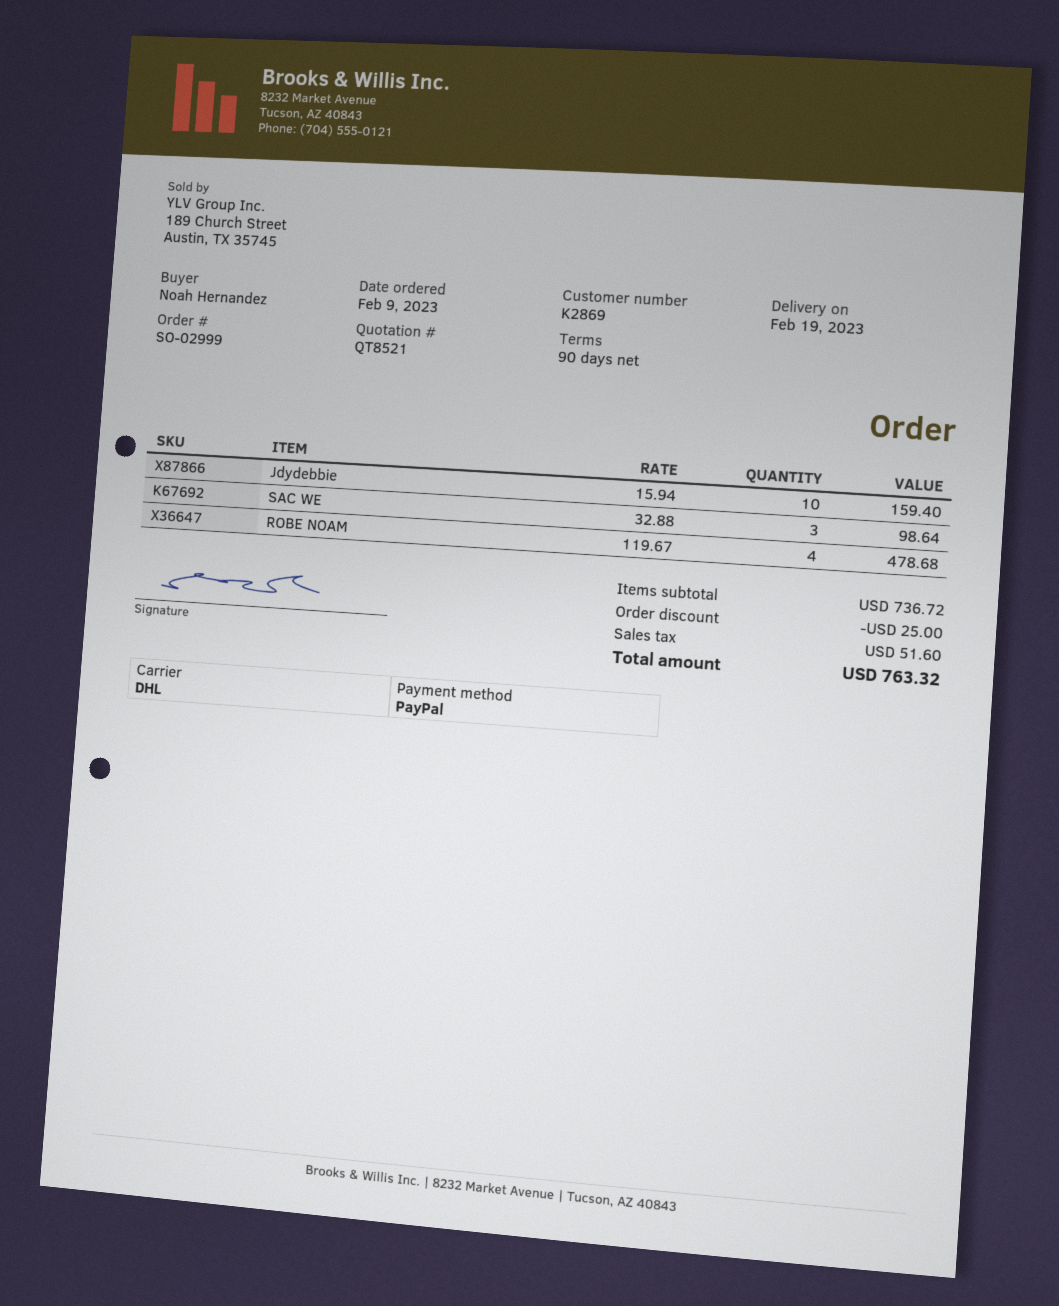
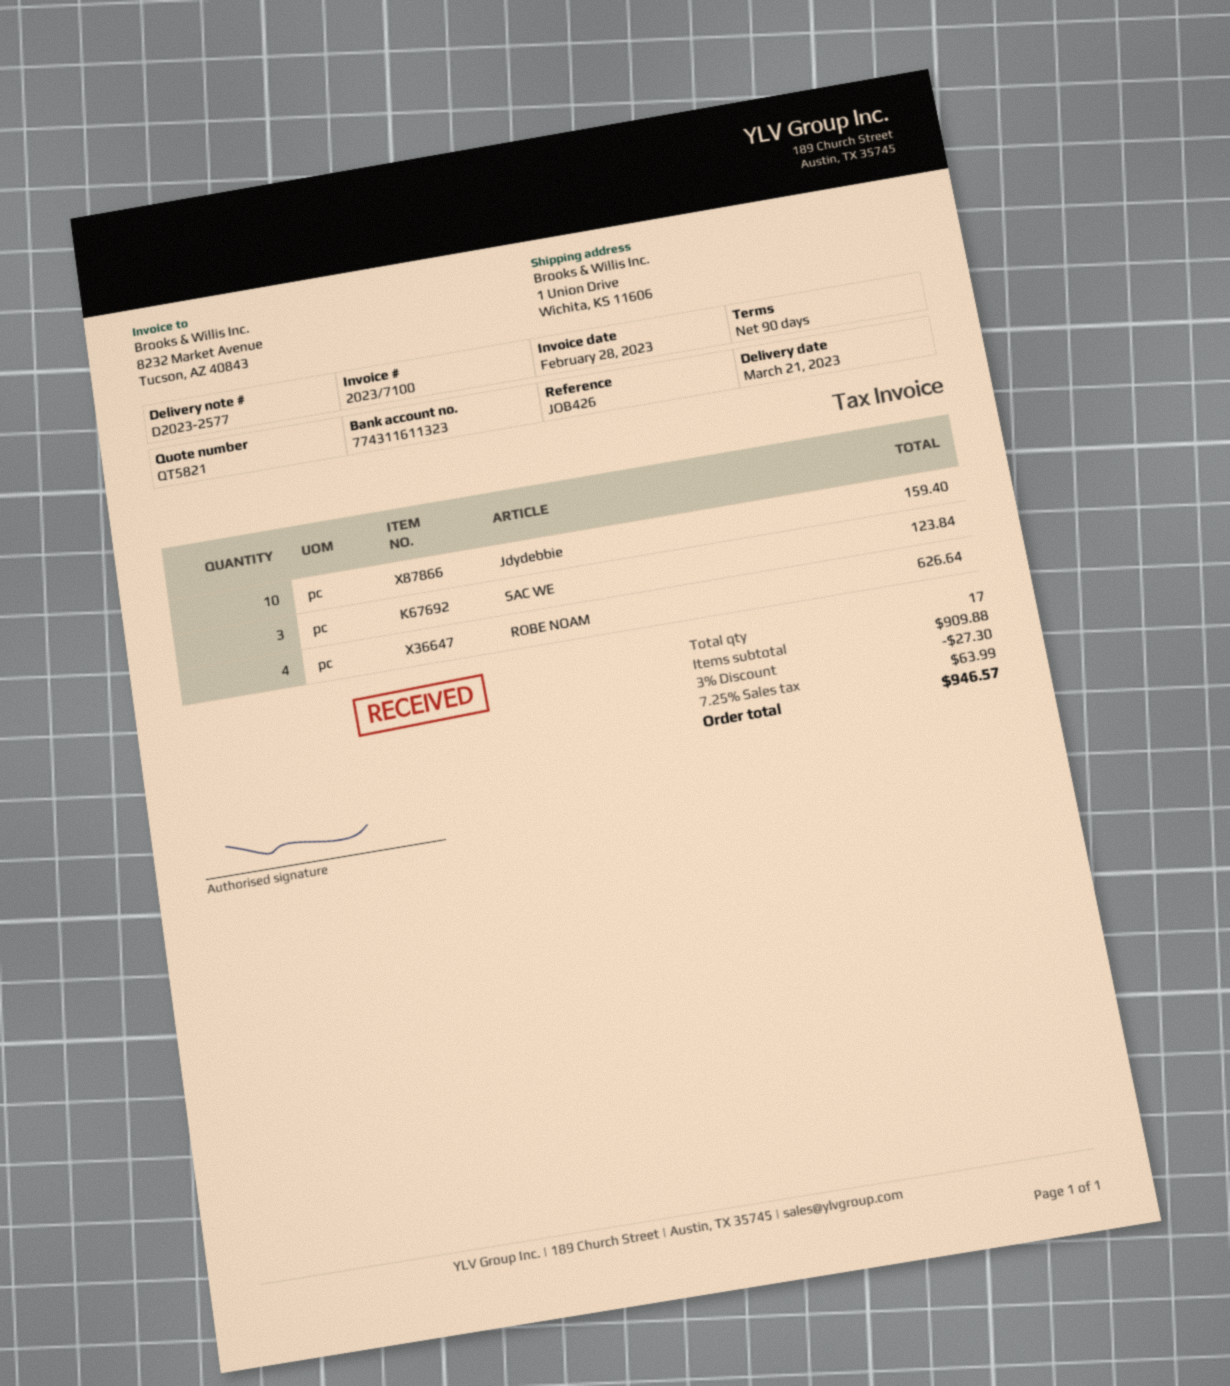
quote number: QT8521 -> QT5821
delivery date: 2023-02-19 -> 2023-03-21
SAC WE: 3 for 98.64 -> 3 for 123.84
ROBE NOAM: 4 for 478.68 -> 4 for 626.64
subtotal: 736.72 -> 909.88
discount: 25.00 -> 27.30
tax: 51.60 -> 63.99
total: 763.32 -> 946.57

